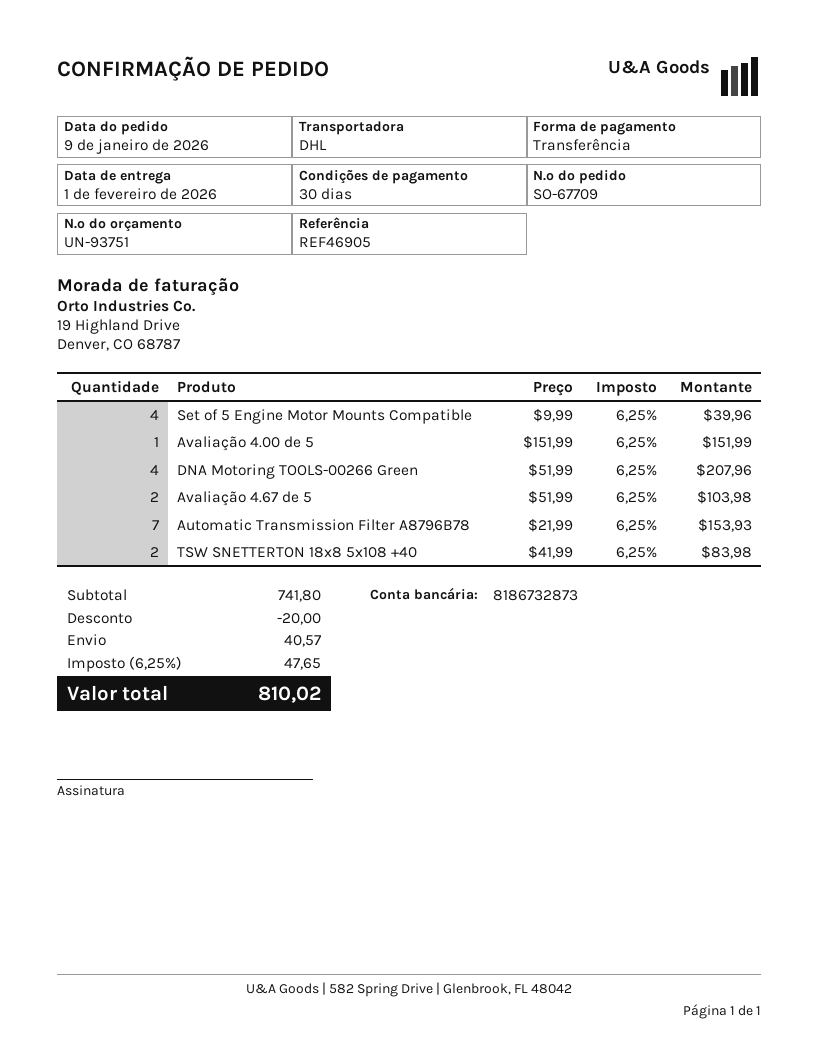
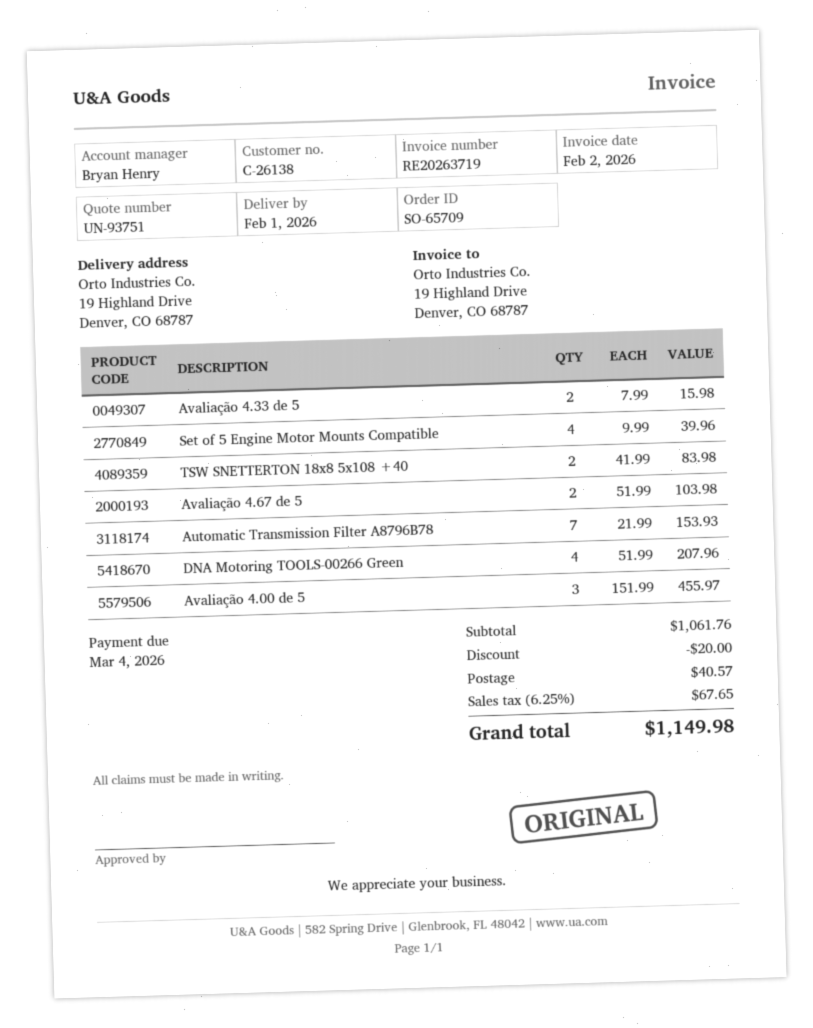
order number: SO-67709 -> SO-65709
Avaliação 4.00 de 5: 1 x 151.99 = 151.99 -> 3 x 151.99 = 455.97
Avaliação 4.33 de 5: none -> 2 x 7.99 = 15.98
subtotal: 741.80 -> 1061.76
tax: 6.25% = 47.65 -> 6.25% = 67.65
total: 810.02 -> 1149.98

